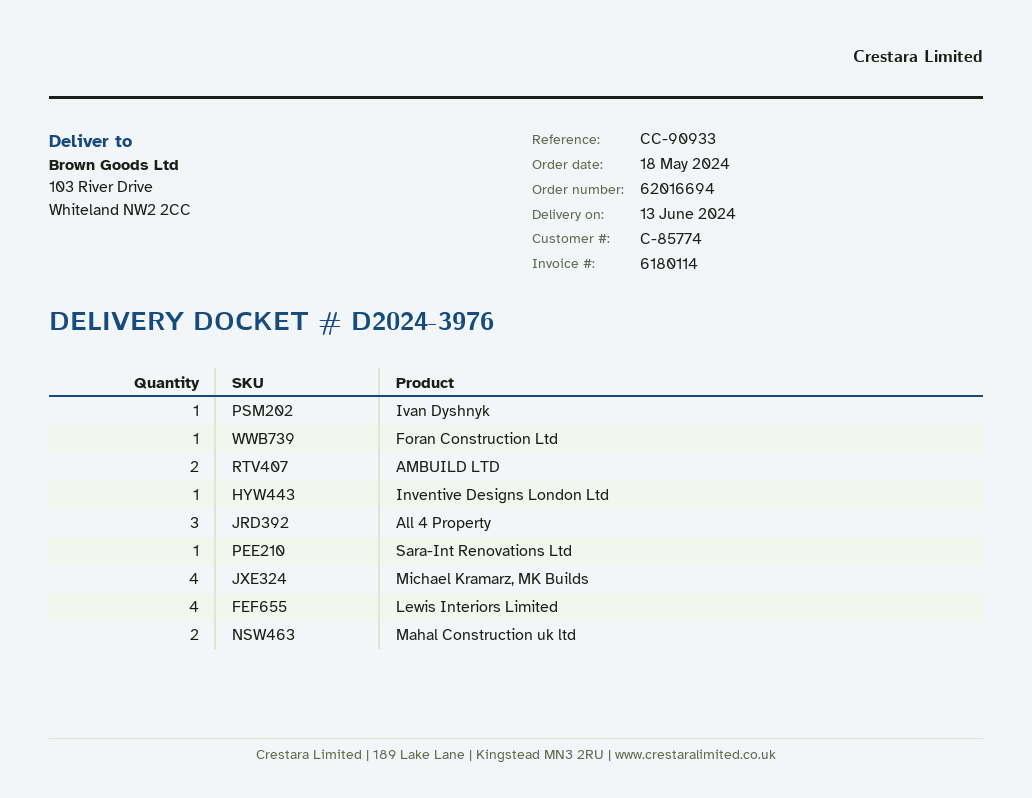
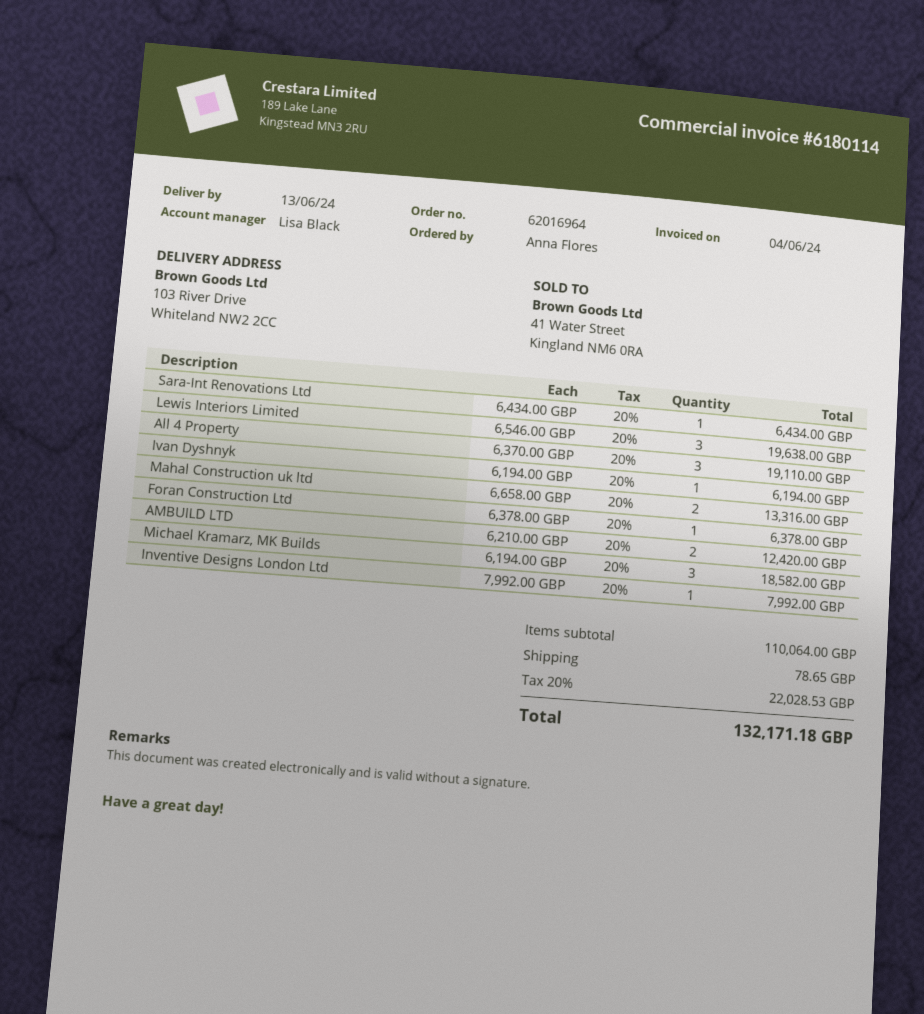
order number: 62016694 -> 62016964
Michael Kramarz, MK Builds: 4 -> 3
Lewis Interiors Limited: 4 -> 3

